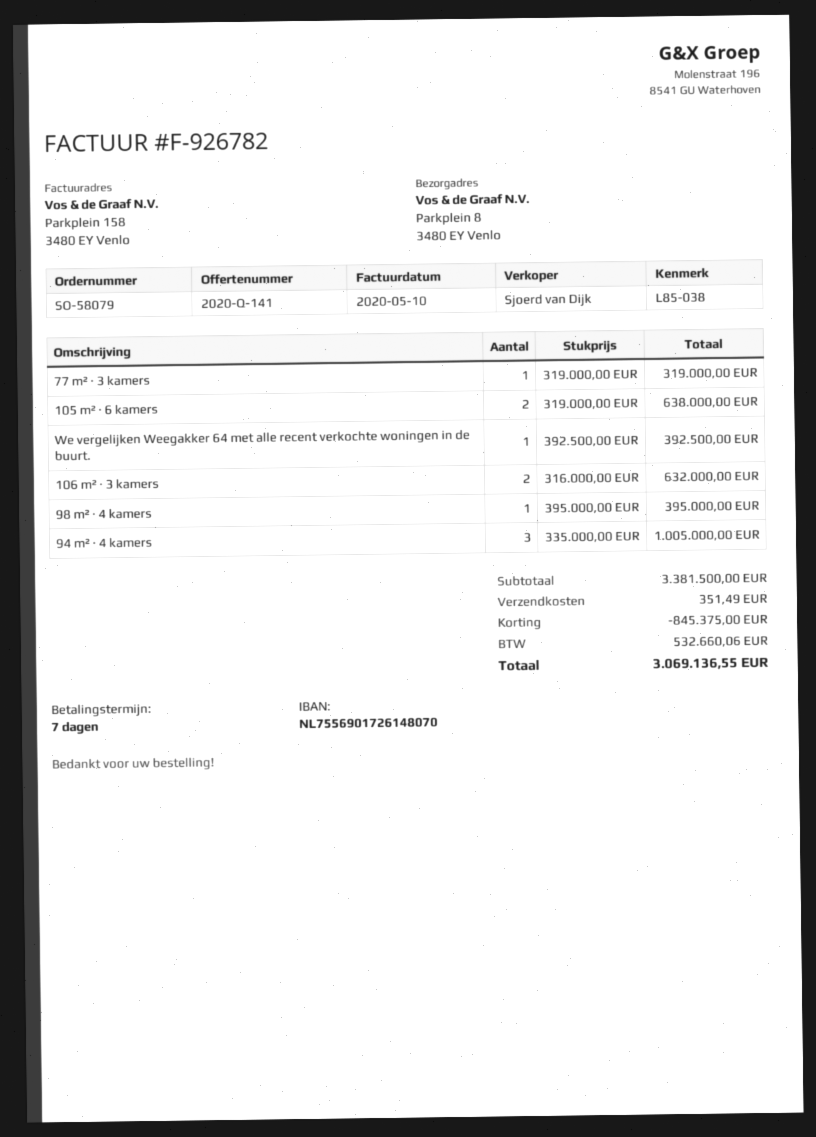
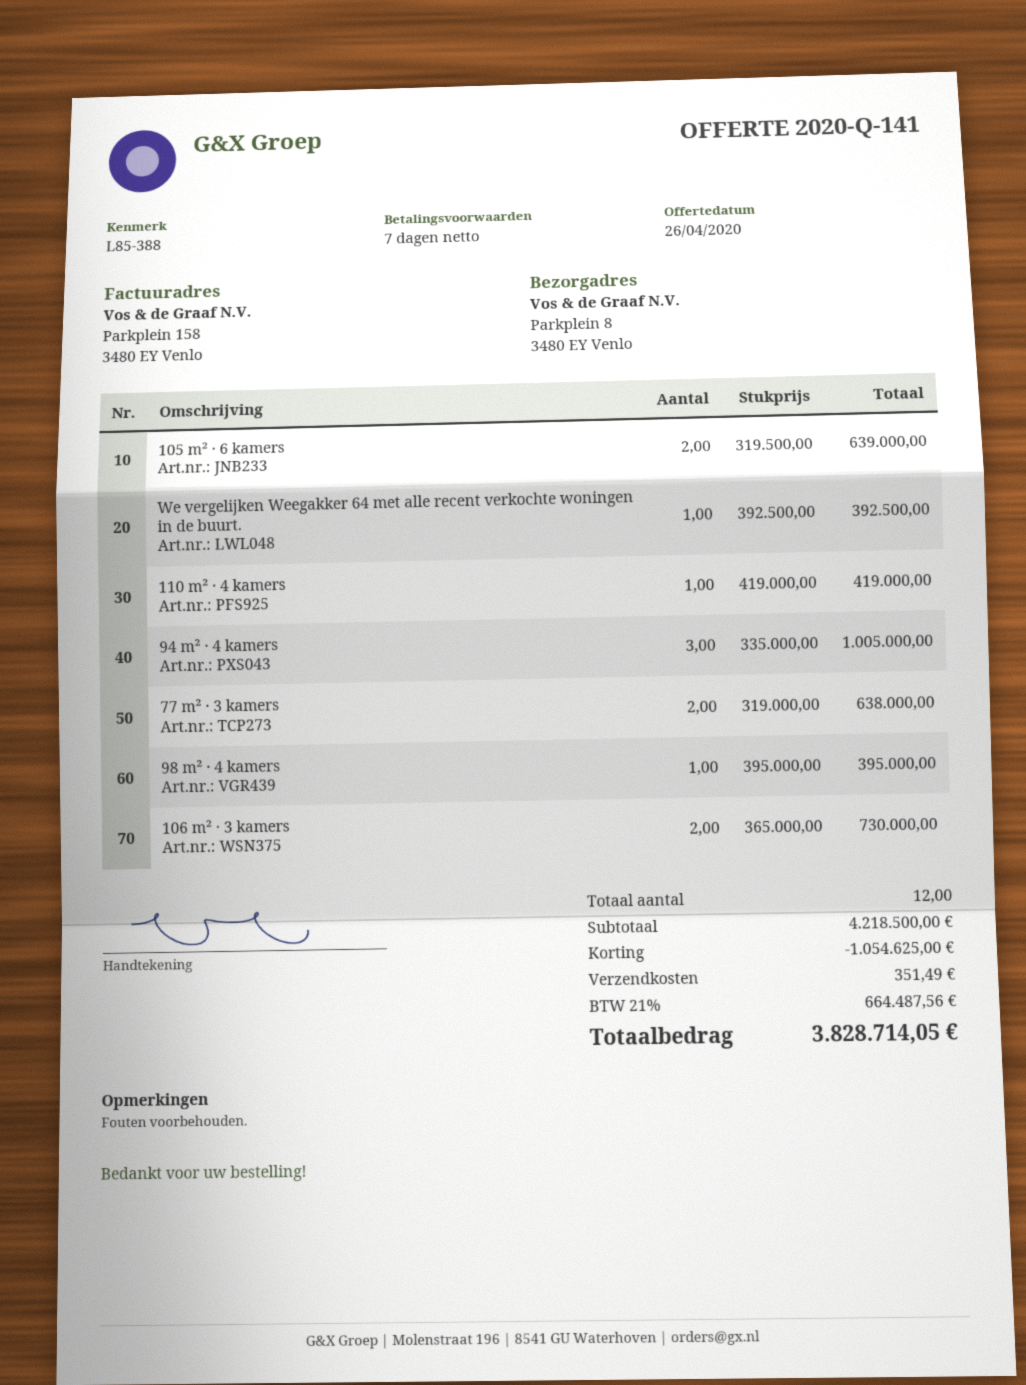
reference: L85-038 -> L85-388
77 m² · 3 kamers: 1 x 319000.00 = 319000.00 -> 2 x 319000.00 = 638000.00
105 m² · 6 kamers: 2 x 319000.00 = 638000.00 -> 2 x 319500.00 = 639000.00
106 m² · 3 kamers: 2 x 316000.00 = 632000.00 -> 2 x 365000.00 = 730000.00
110 m² · 4 kamers: none -> 1 x 419000.00 = 419000.00
subtotal: 3381500.00 -> 4218500.00
discount: 845375.00 -> 1054625.00
tax: 532660.06 -> 664487.56
total: 3069136.55 -> 3828714.05

